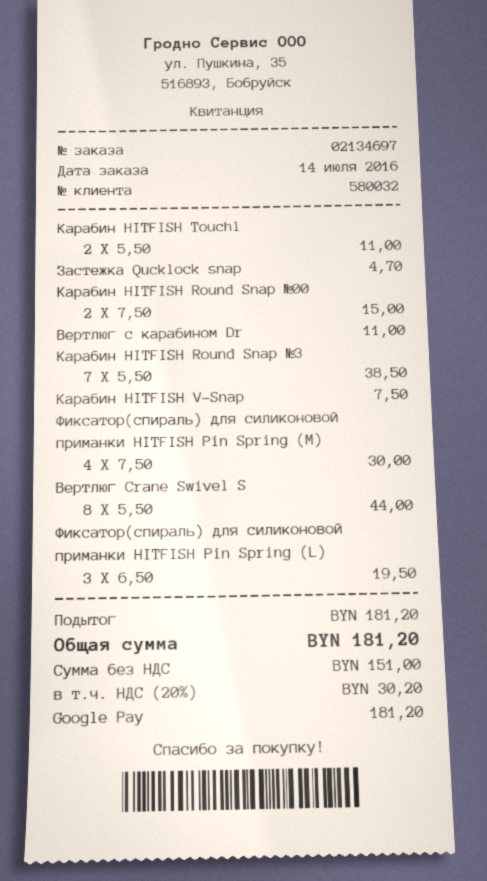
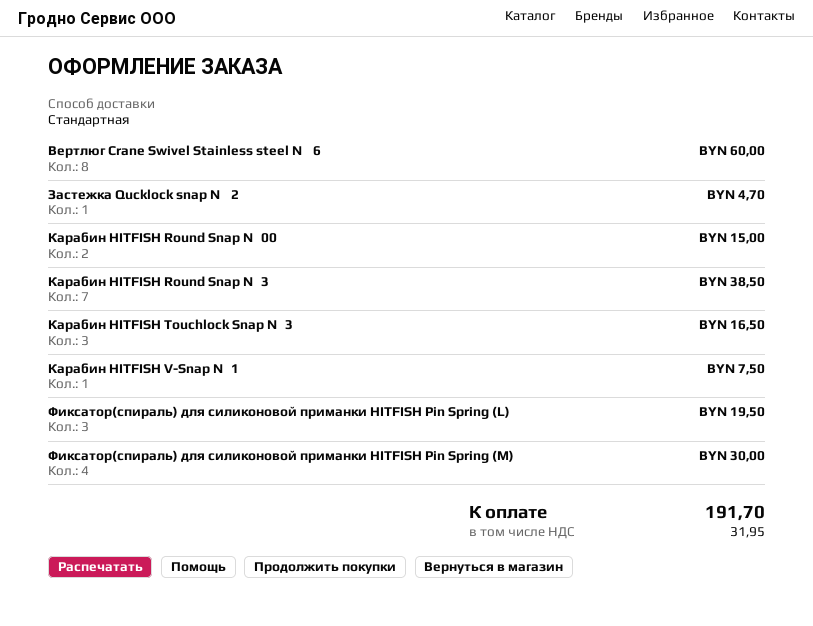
Карабин HITFISH Touchl: 2 for 11.00 -> 3 for 16.50
Вертлюг с карабином Dr: 1 for 11.00 -> none
Вертлюг Crane Swivel S: 8 for 44.00 -> 8 for 60.00
tax: 30.20 -> 31.95
total: 181.20 -> 191.70

